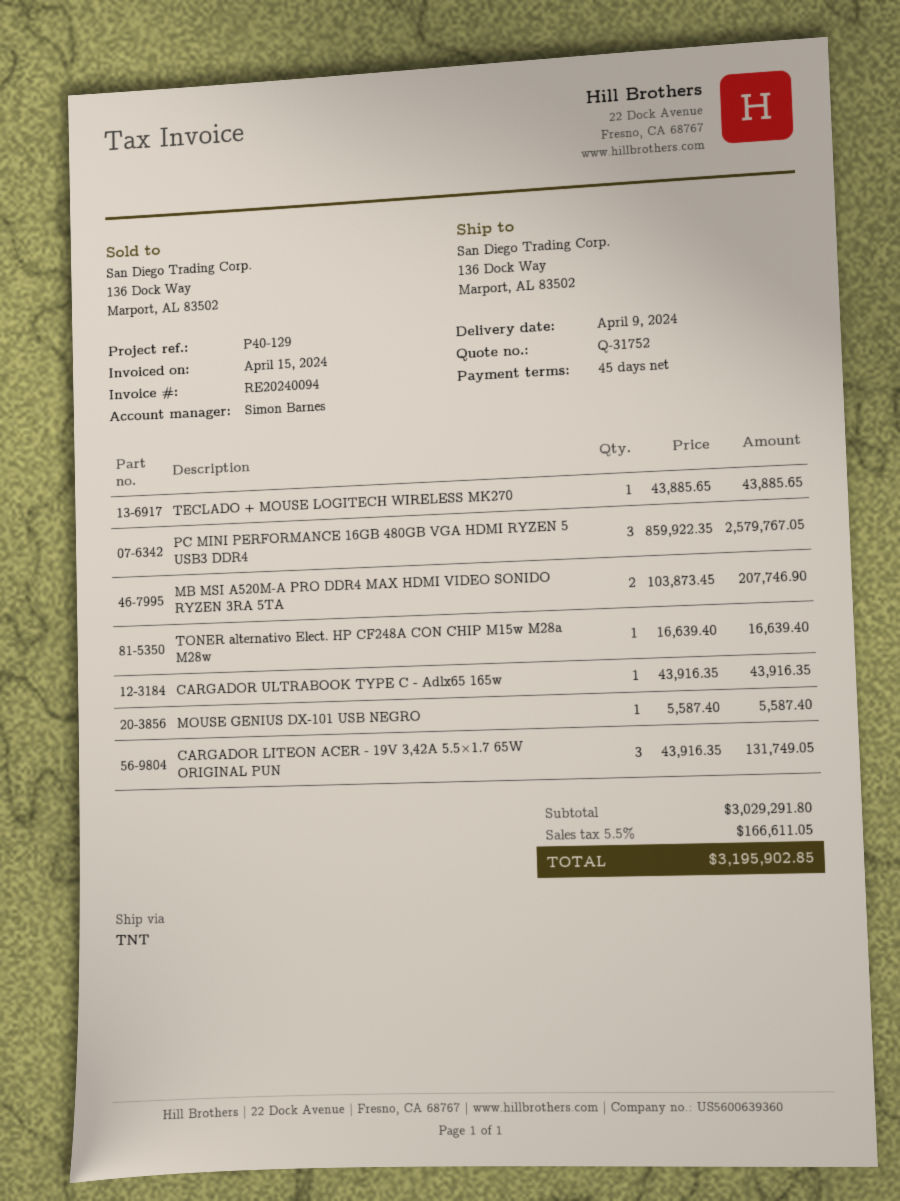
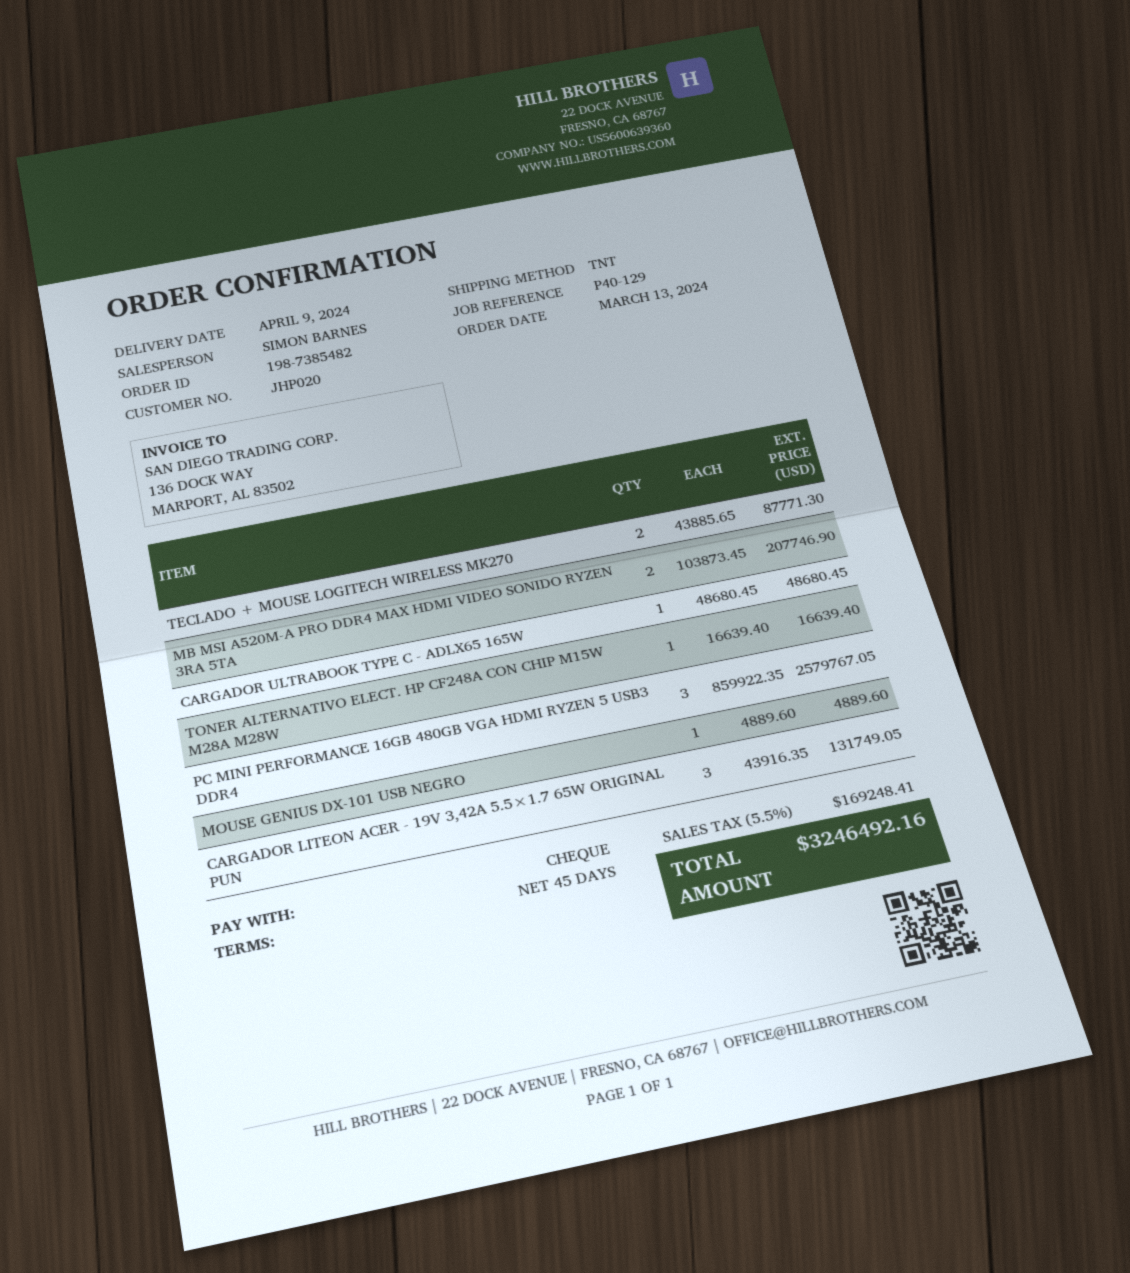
TECLADO + MOUSE LOGITECH WIRELESS MK270: 1 x 43885.65 = 43885.65 -> 2 x 43885.65 = 87771.30
CARGADOR ULTRABOOK TYPE C - Adlx65 165w: 1 x 43916.35 = 43916.35 -> 1 x 48680.45 = 48680.45
MOUSE GENIUS DX-101 USB NEGRO: 1 x 5587.40 = 5587.40 -> 1 x 4889.60 = 4889.60
tax: 5.5% = 166611.05 -> 5.5% = 169248.41
total: 3195902.85 -> 3246492.16

